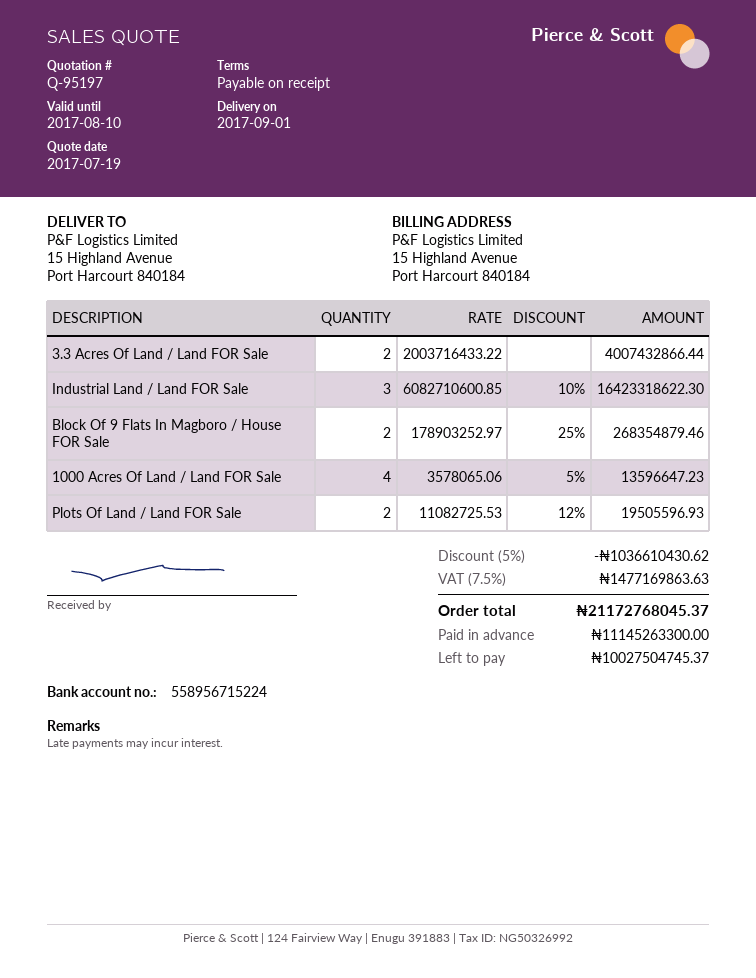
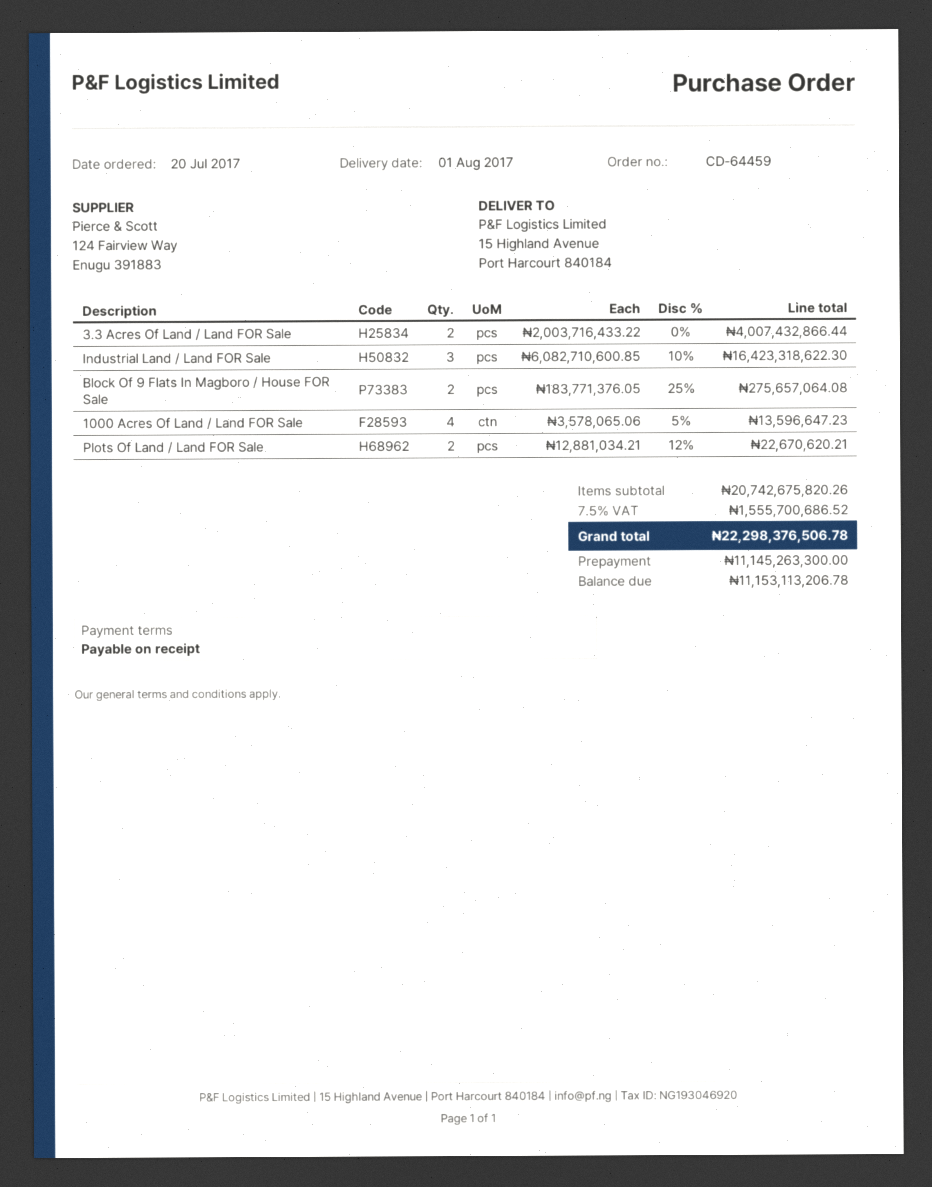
delivery date: 2017-09-01 -> 2017-08-01
Block Of 9 Flats In Magboro / House FOR Sale: 2 x 178903252.97 - 25% = 268354879.46 -> 2 x 183771376.05 - 25% = 275657064.08
Plots Of Land / Land FOR Sale: 2 x 11082725.53 - 12% = 19505596.93 -> 2 x 12881034.21 - 12% = 22670620.21
discount: 5% = 1036610430.62 -> none
tax: 7.5% = 1477169863.63 -> 7.5% = 1555700686.52
total: 21172768045.37 -> 22298376506.78
balance: 10027504745.37 -> 11153113206.78

